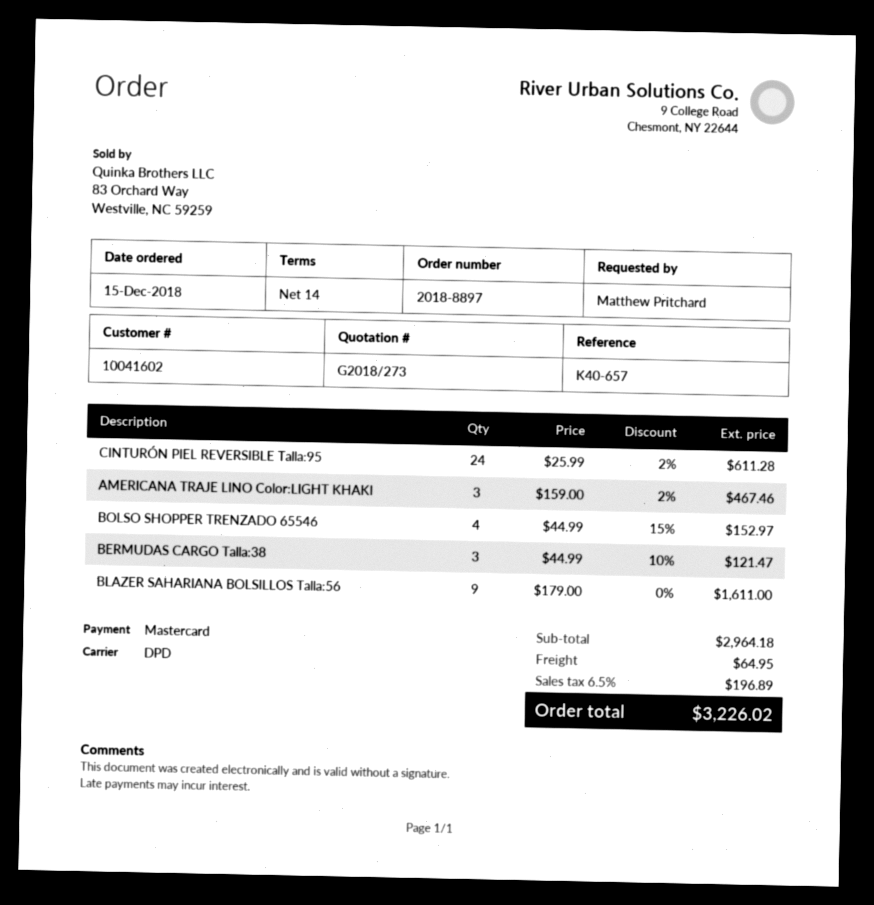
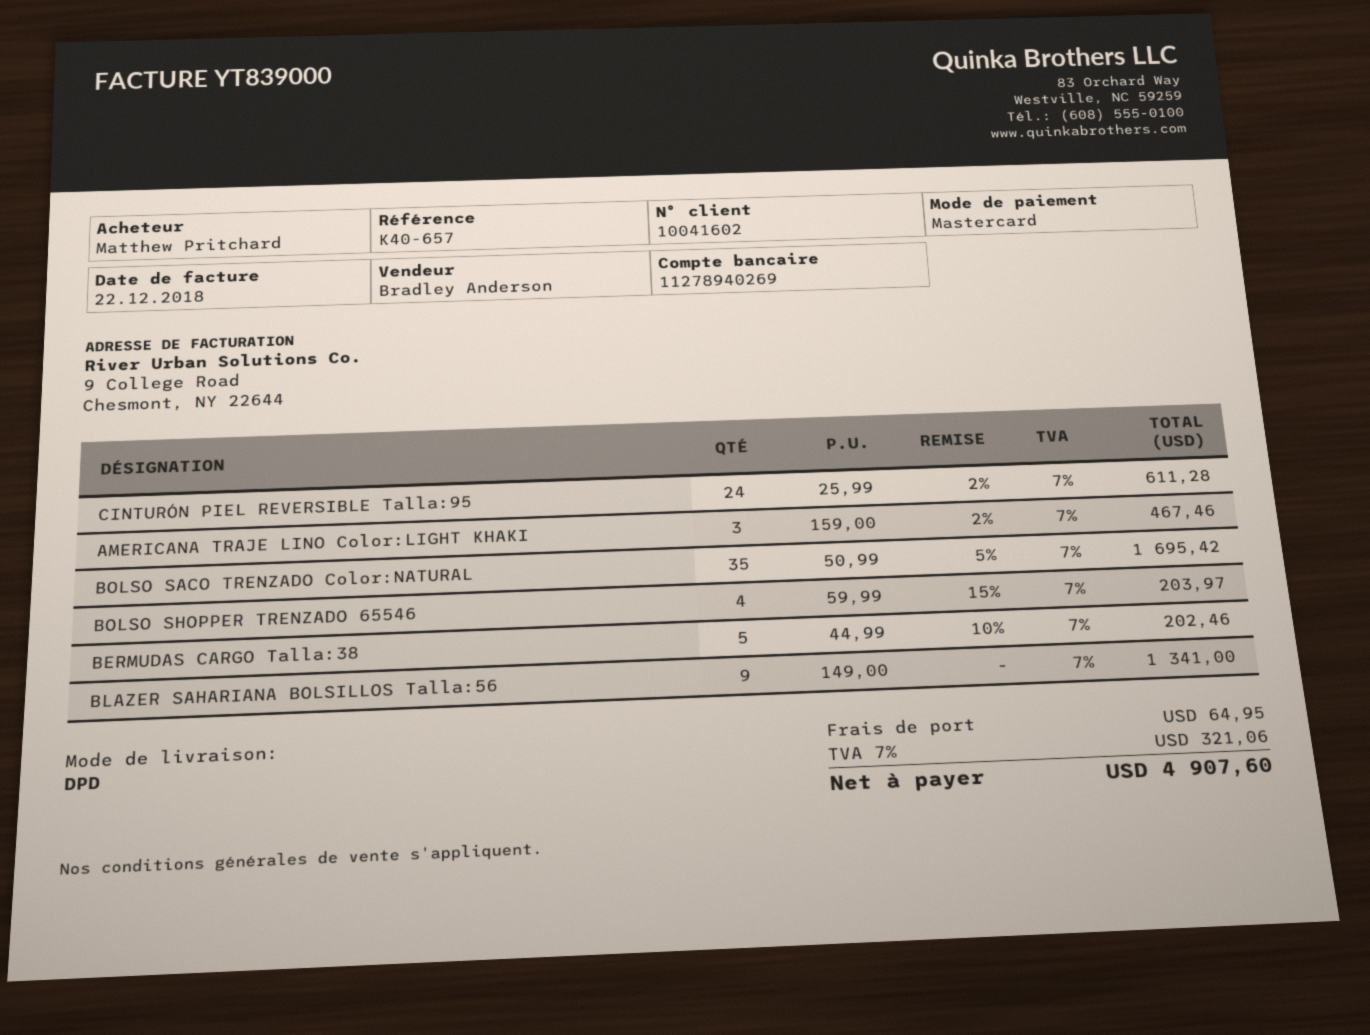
BOLSO SHOPPER TRENZADO 65546: 4 x 44.99 - 15% = 152.97 -> 4 x 59.99 - 15% = 203.97
BERMUDAS CARGO Talla:38: 3 x 44.99 - 10% = 121.47 -> 5 x 44.99 - 10% = 202.46
BLAZER SAHARIANA BOLSILLOS Talla:56: 9 x 179.00 = 1611.00 -> 9 x 149.00 = 1341.00
BOLSO SACO TRENZADO Color:NATURAL: none -> 35 x 50.99 - 5% = 1695.42
tax: 6.5% = 196.89 -> 7% = 321.06
total: 3226.02 -> 4907.60

